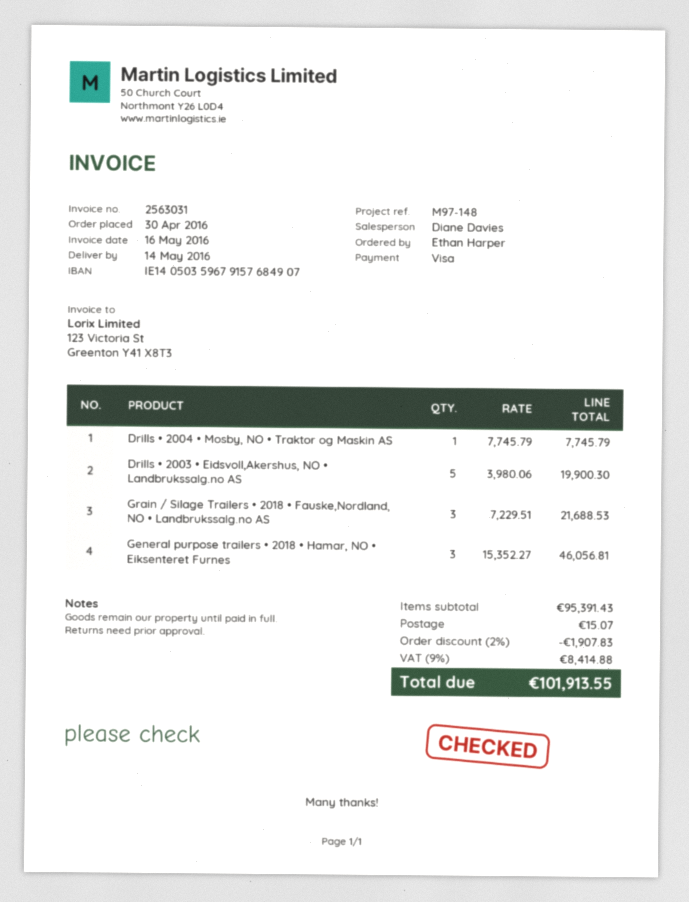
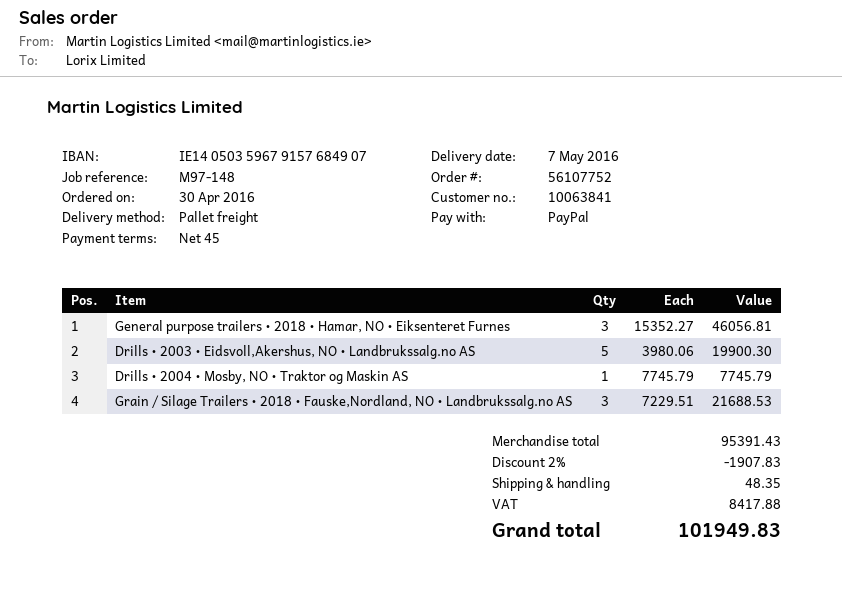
delivery date: 2016-05-14 -> 2016-05-07
payment method: Visa -> PayPal
shipping: 15.07 -> 48.35
tax: 8414.88 -> 8417.88
total: 101913.55 -> 101949.83

